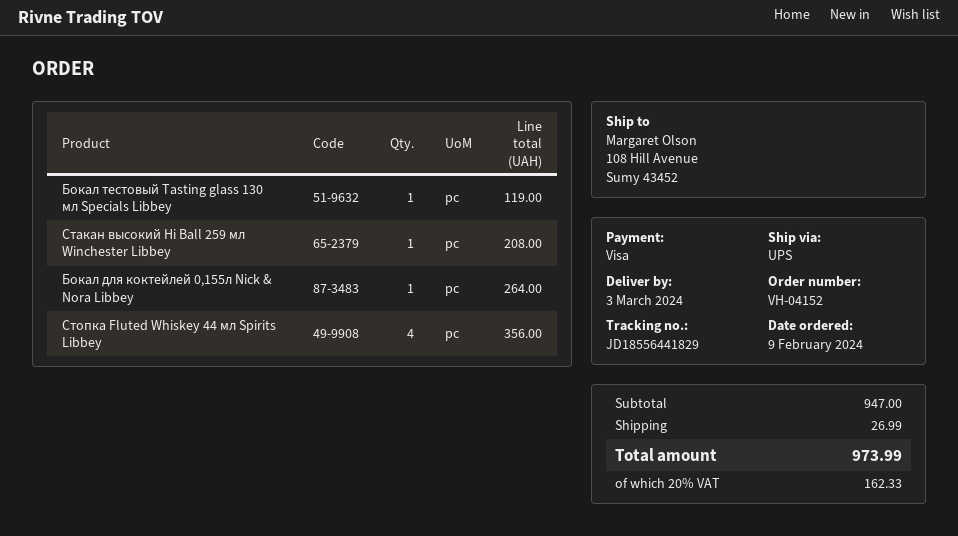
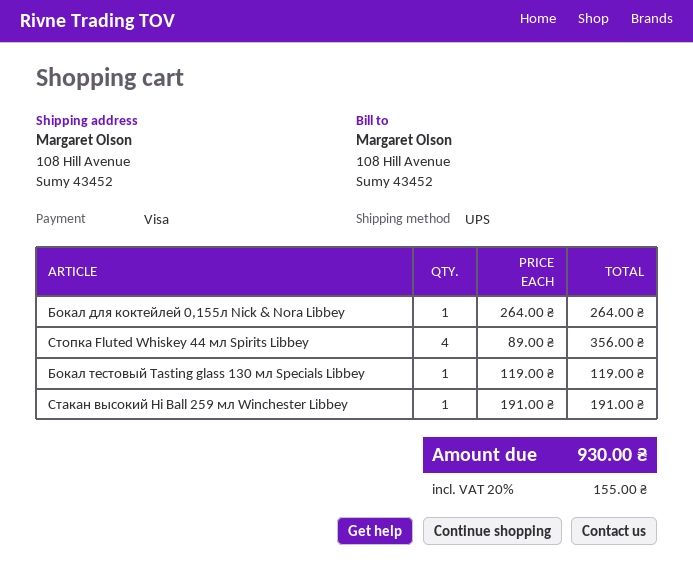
Стакан высокий Hi Ball 259 мл Winchester Libbey: 1 for 208.00 -> 1 for 191.00
shipping: 26.99 -> none
tax: 20% = 162.33 -> 20% = 155.00
total: 973.99 -> 930.00

